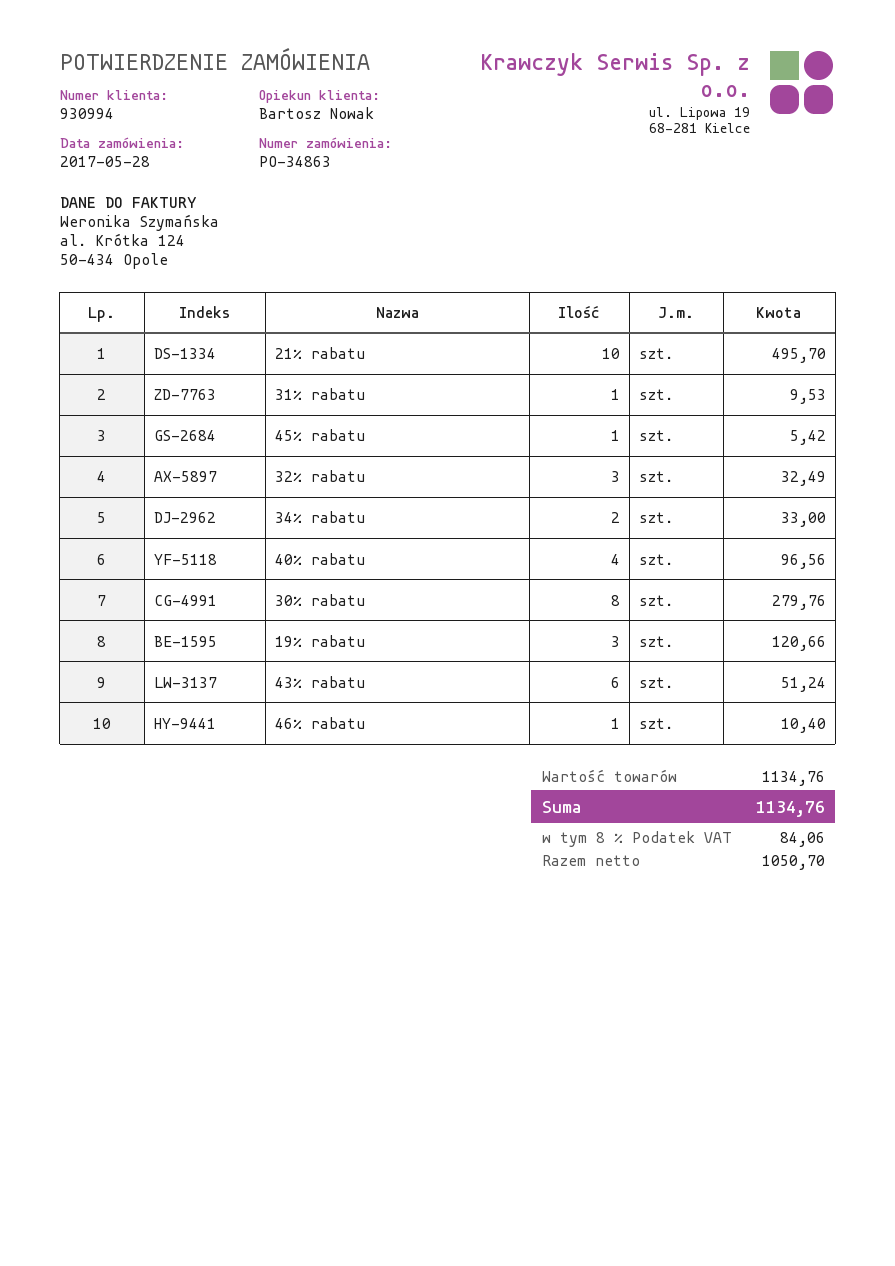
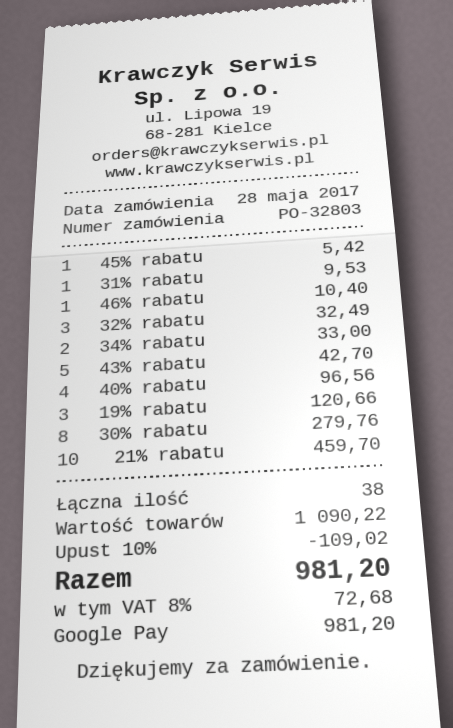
order number: PO-34863 -> PO-32803
21% rabatu: 10 for 495.70 -> 10 for 459.70
43% rabatu: 6 for 51.24 -> 5 for 42.70
subtotal: 1134.76 -> 1090.22
discount: none -> 10% = 109.02
tax: 8% = 84.06 -> 8% = 72.68
total: 1134.76 -> 981.20

